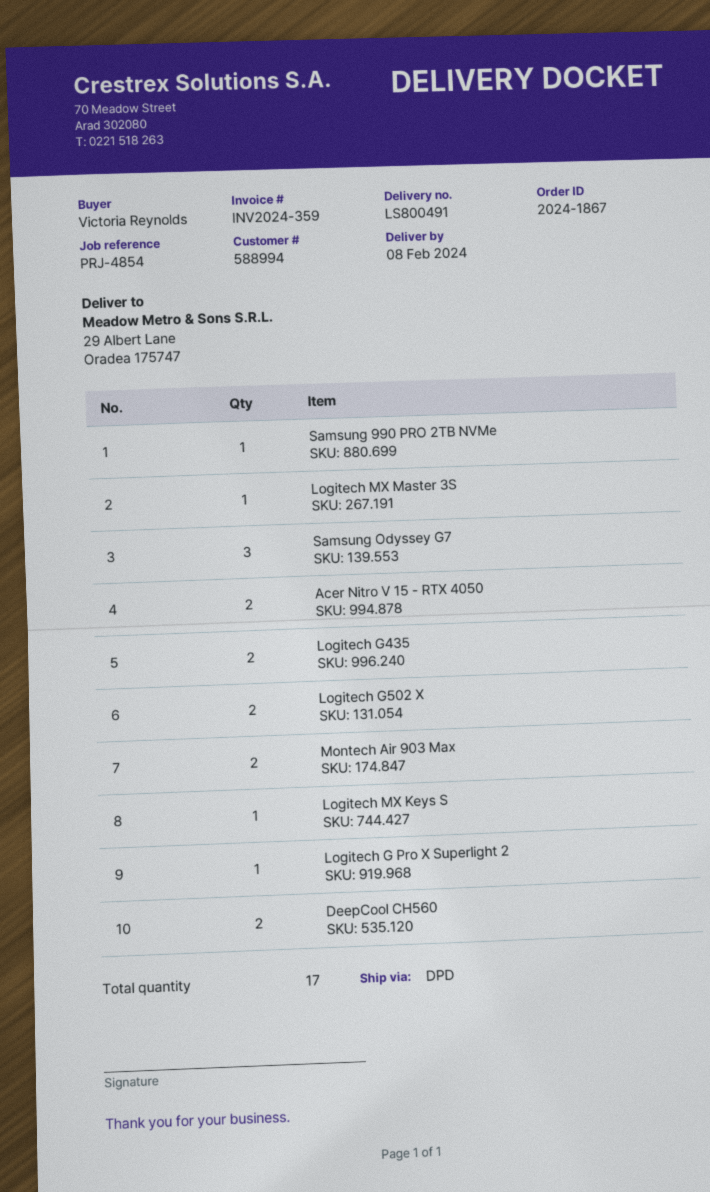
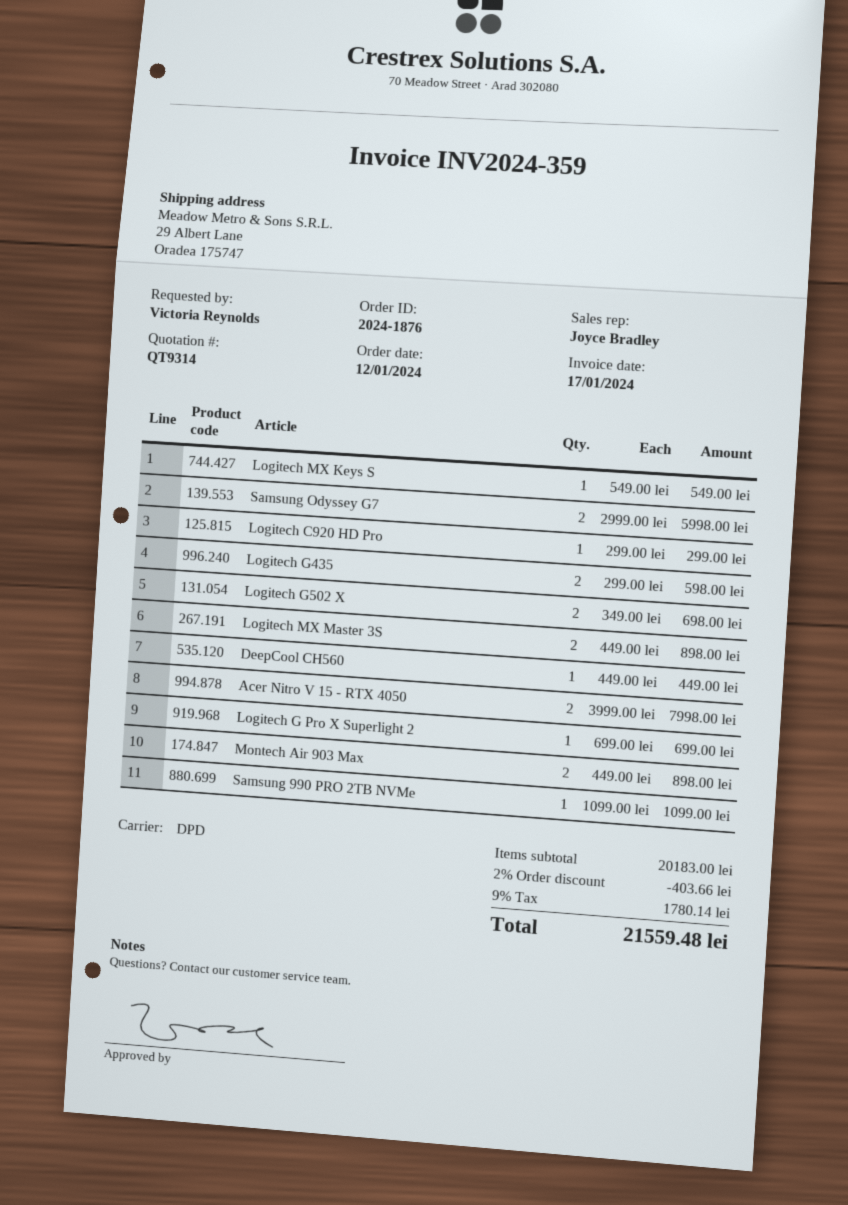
order number: 2024-1867 -> 2024-1876
Logitech MX Master 3S: 1 -> 2
Samsung Odyssey G7: 3 -> 2
DeepCool CH560: 2 -> 1
Logitech C920 HD Pro: none -> 1

